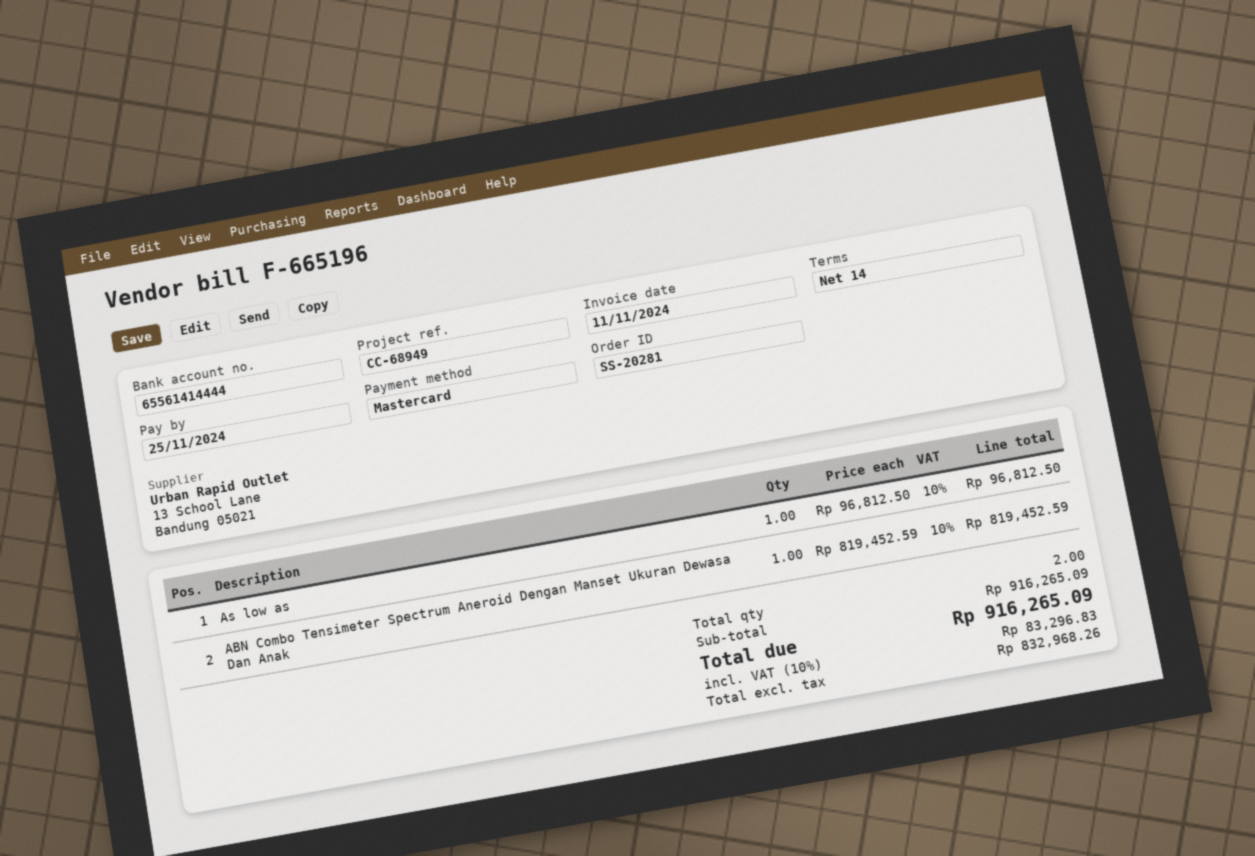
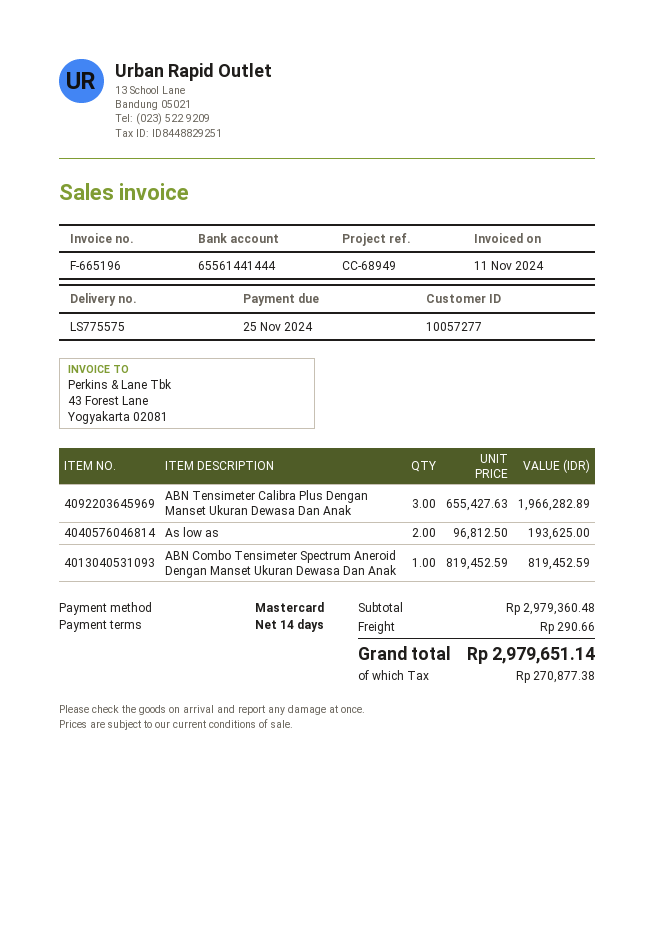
bank account: 65561414444 -> 65561441444
As low as: 1 x 96812.50 = 96812.50 -> 2 x 96812.50 = 193625.00
ABN Tensimeter Calibra Plus Dengan Manset Ukuran Dewasa Dan Anak: none -> 3 x 655427.63 = 1966282.89
subtotal: 916265.09 -> 2979360.48
shipping: none -> 290.66
tax: 83296.83 -> 270877.38
total: 916265.09 -> 2979651.14

